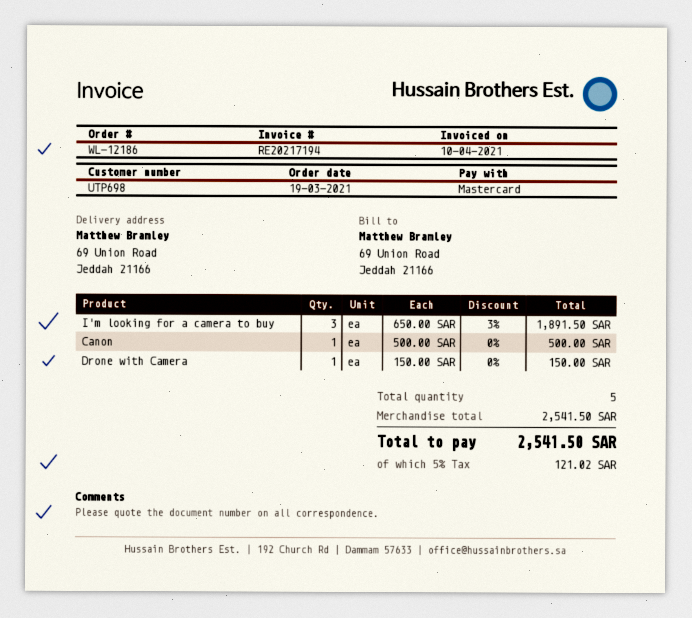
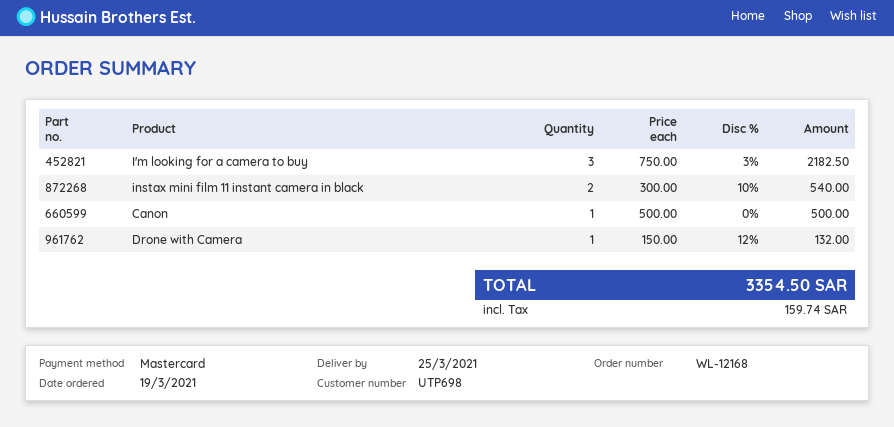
order number: WL-12186 -> WL-12168
I'm looking for a camera to buy: 3 x 650.00 - 3% = 1891.50 -> 3 x 750.00 - 3% = 2182.50
Drone with Camera: 1 x 150.00 = 150.00 -> 1 x 150.00 - 12% = 132.00
instax mini film 11 instant camera in black: none -> 2 x 300.00 - 10% = 540.00
tax: 121.02 -> 159.74
total: 2541.50 -> 3354.50

